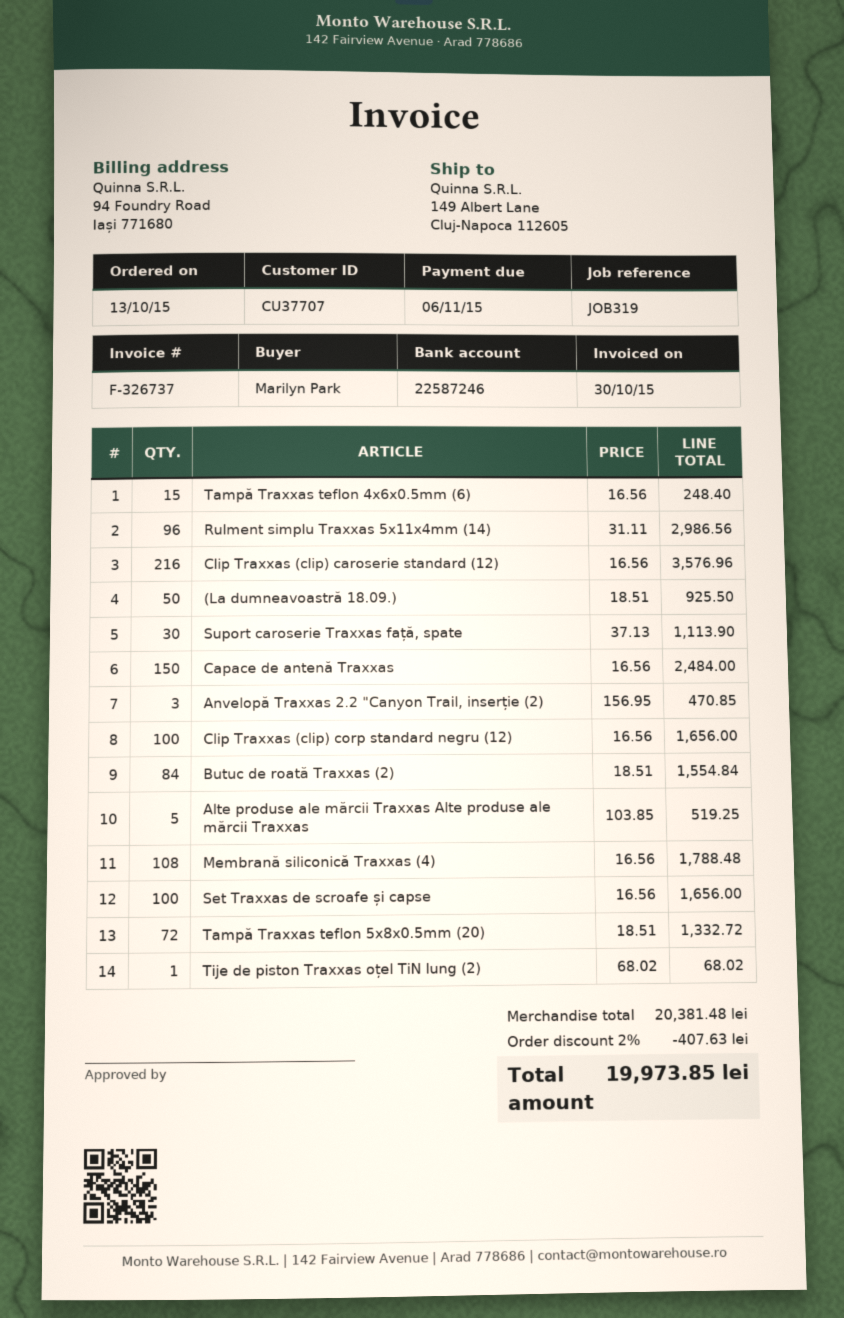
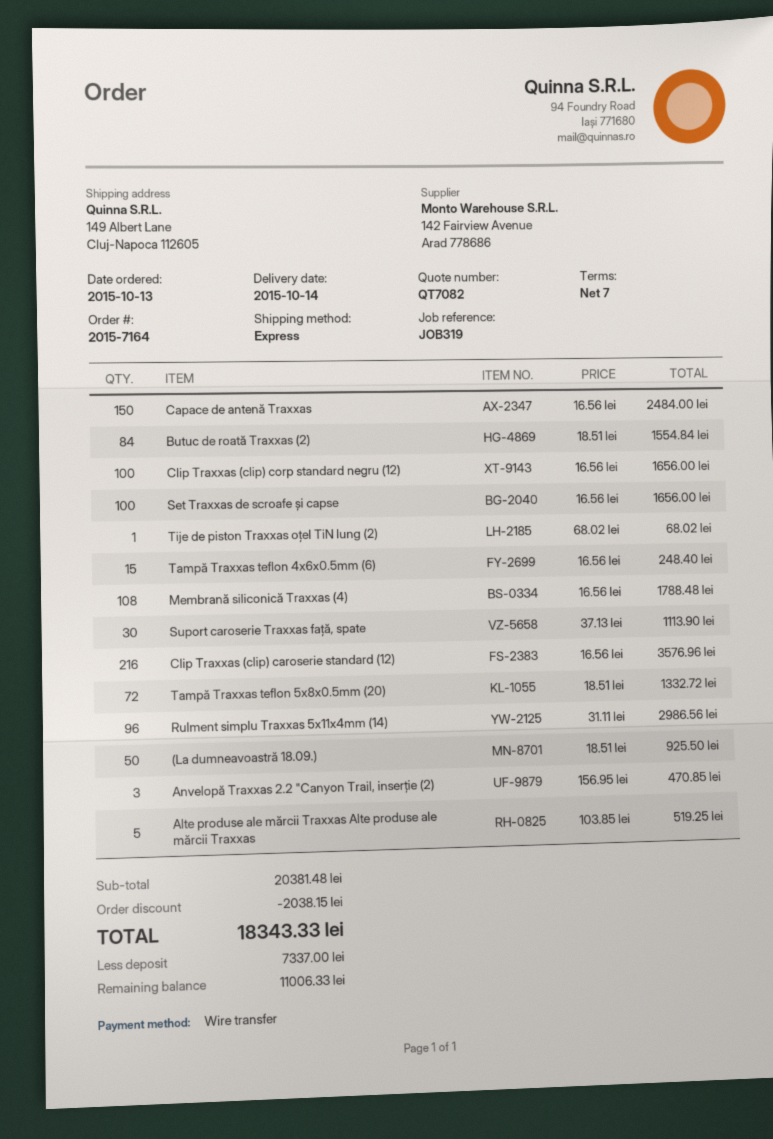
discount: 407.63 -> 2038.15
total: 19973.85 -> 18343.33

